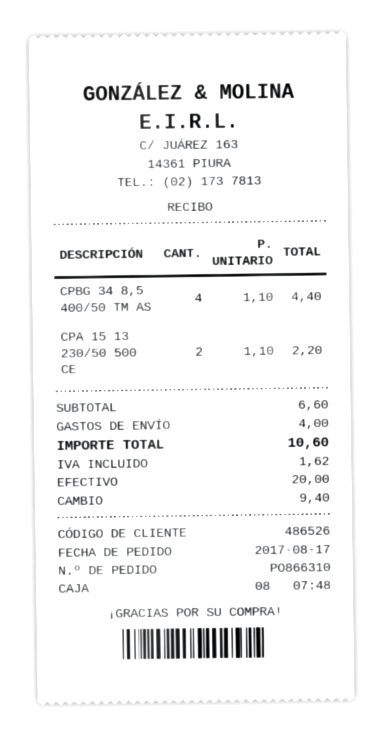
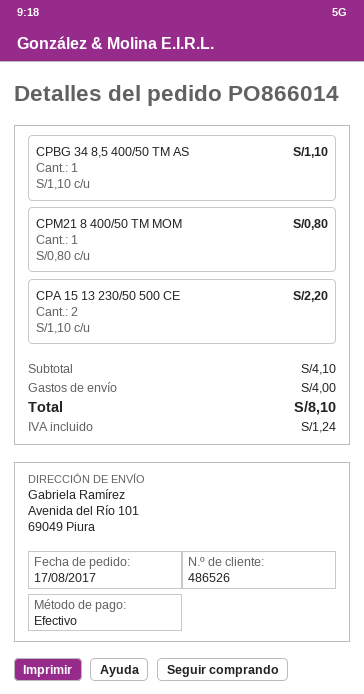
order number: PO866310 -> PO866014
CPBG 34 8,5 400/50 TM AS: 4 x 1.10 = 4.40 -> 1 x 1.10 = 1.10
CPM21 8 400/50 TM MOM: none -> 1 x 0.80 = 0.80
subtotal: 6.60 -> 4.10
tax: 1.62 -> 1.24
total: 10.60 -> 8.10

